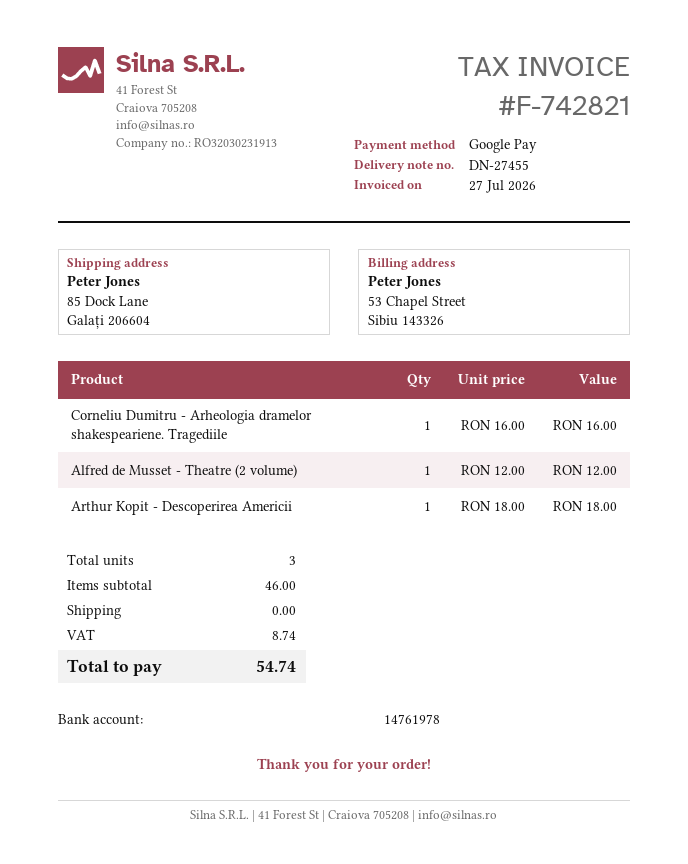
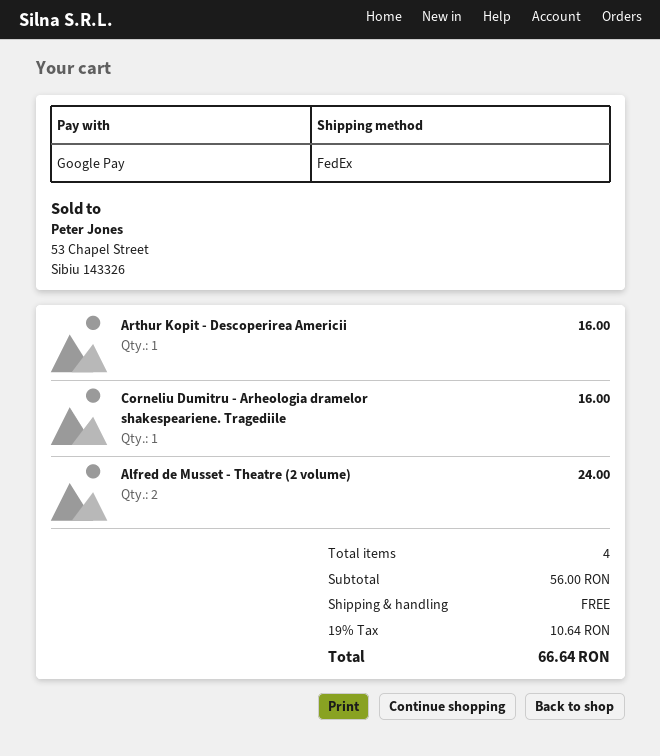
Alfred de Musset - Theatre (2 volume): 1 for 12.00 -> 2 for 24.00
Arthur Kopit - Descoperirea Americii: 1 for 18.00 -> 1 for 16.00
total quantity: 3 -> 4
subtotal: 46.00 -> 56.00
tax: 8.74 -> 10.64
total: 54.74 -> 66.64

